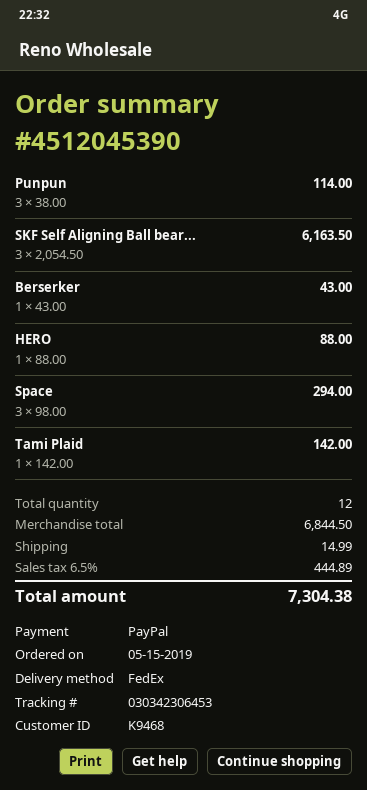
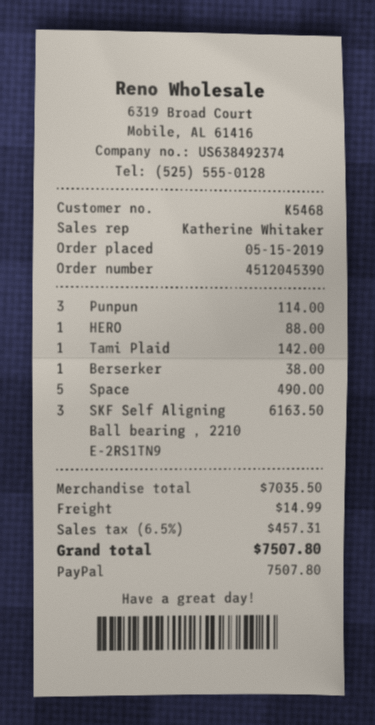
customer number: K9468 -> K5468
Berserker: 1 for 43.00 -> 1 for 38.00
Space: 3 for 294.00 -> 5 for 490.00
subtotal: 6844.50 -> 7035.50
tax: 6.5% = 444.89 -> 6.5% = 457.31
total: 7304.38 -> 7507.80

